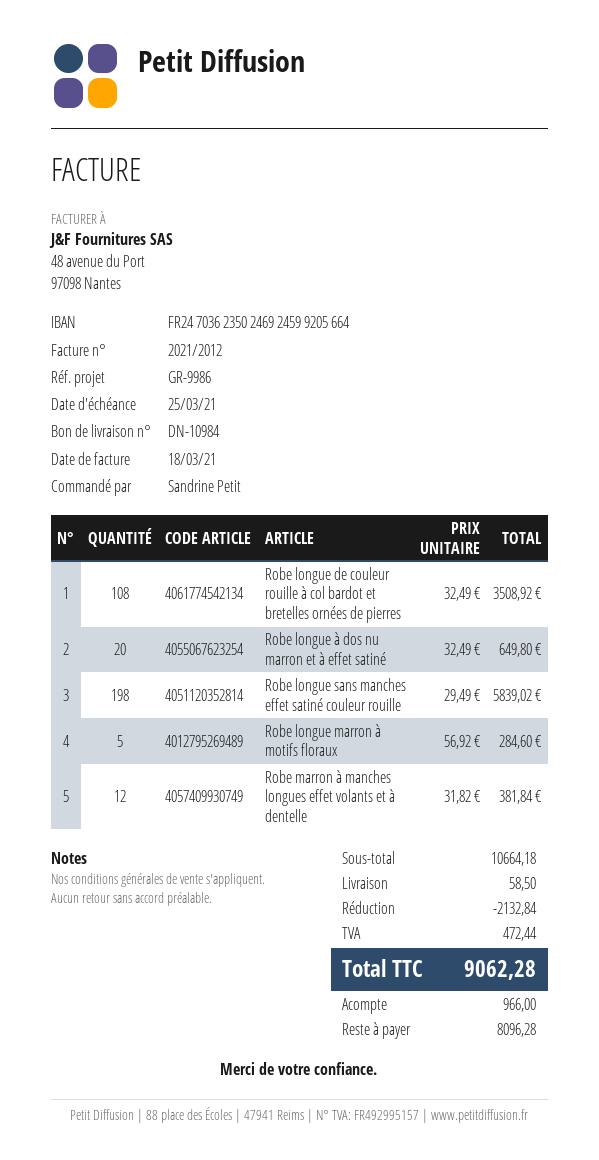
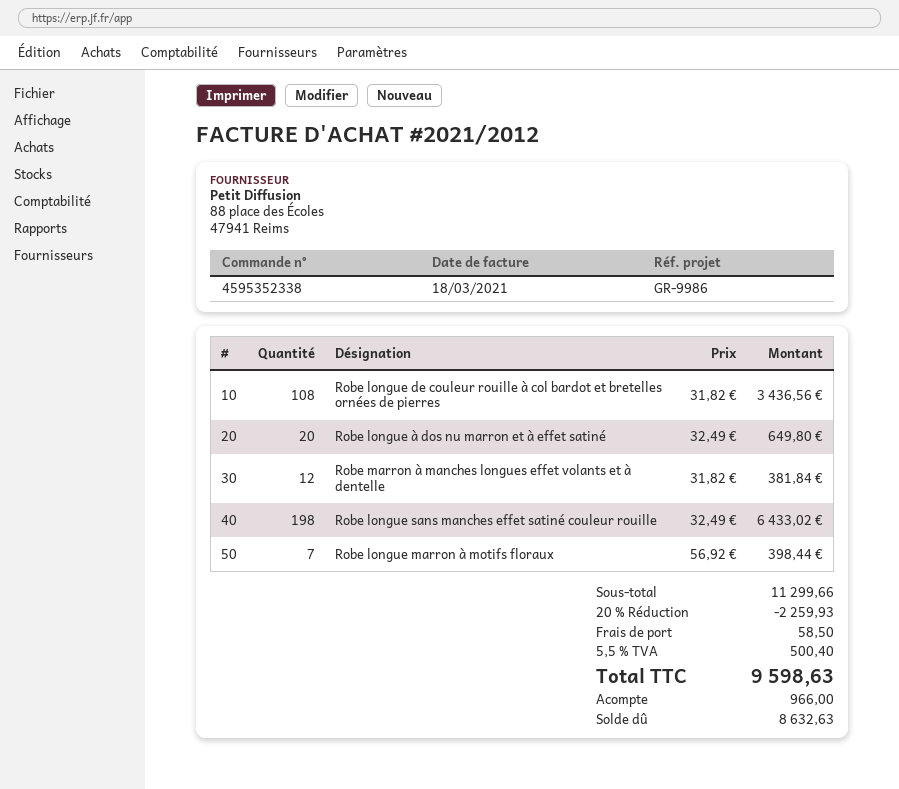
Robe longue de couleur rouille à col bardot et bretelles ornées de pierres: 108 x 32.49 = 3508.92 -> 108 x 31.82 = 3436.56
Robe longue sans manches effet satiné couleur rouille: 198 x 29.49 = 5839.02 -> 198 x 32.49 = 6433.02
Robe longue marron à motifs floraux: 5 x 56.92 = 284.60 -> 7 x 56.92 = 398.44
subtotal: 10664.18 -> 11299.66
discount: 2132.84 -> 2259.93
tax: 472.44 -> 500.40
total: 9062.28 -> 9598.63
balance: 8096.28 -> 8632.63

